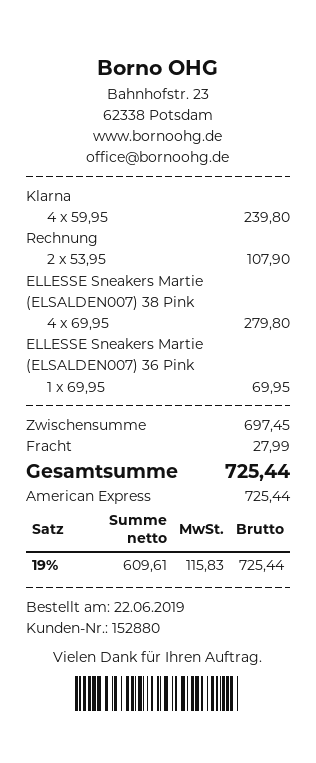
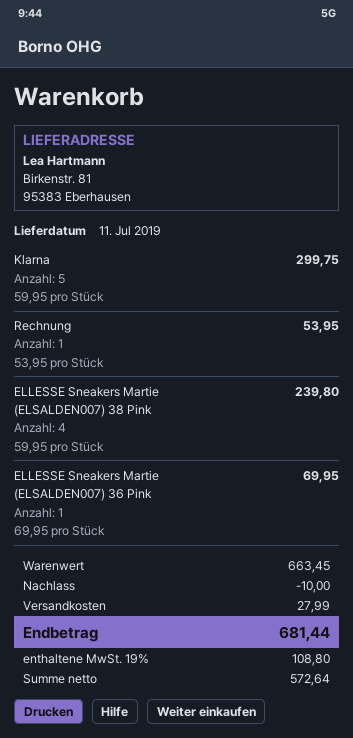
Klarna: 4 x 59.95 = 239.80 -> 5 x 59.95 = 299.75
Rechnung: 2 x 53.95 = 107.90 -> 1 x 53.95 = 53.95
ELLESSE Sneakers Martie (ELSALDEN007) 38 Pink: 4 x 69.95 = 279.80 -> 4 x 59.95 = 239.80
subtotal: 697.45 -> 663.45
discount: none -> 10.00
net: 609.61 -> 572.64
tax: 19% = 115.83 -> 19% = 108.80
total: 725.44 -> 681.44

